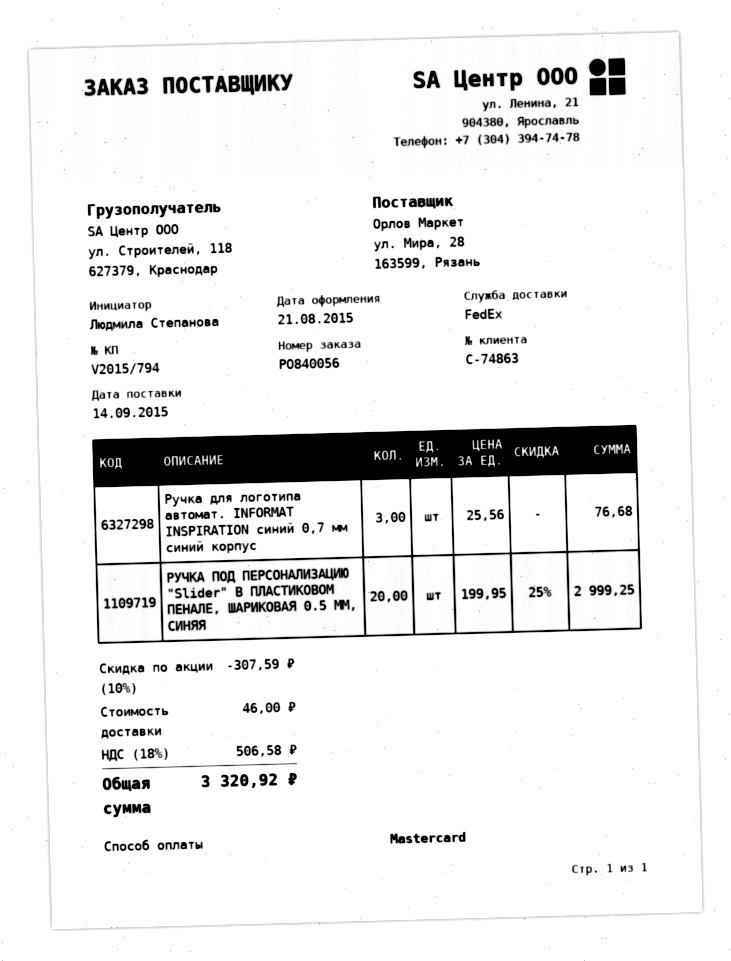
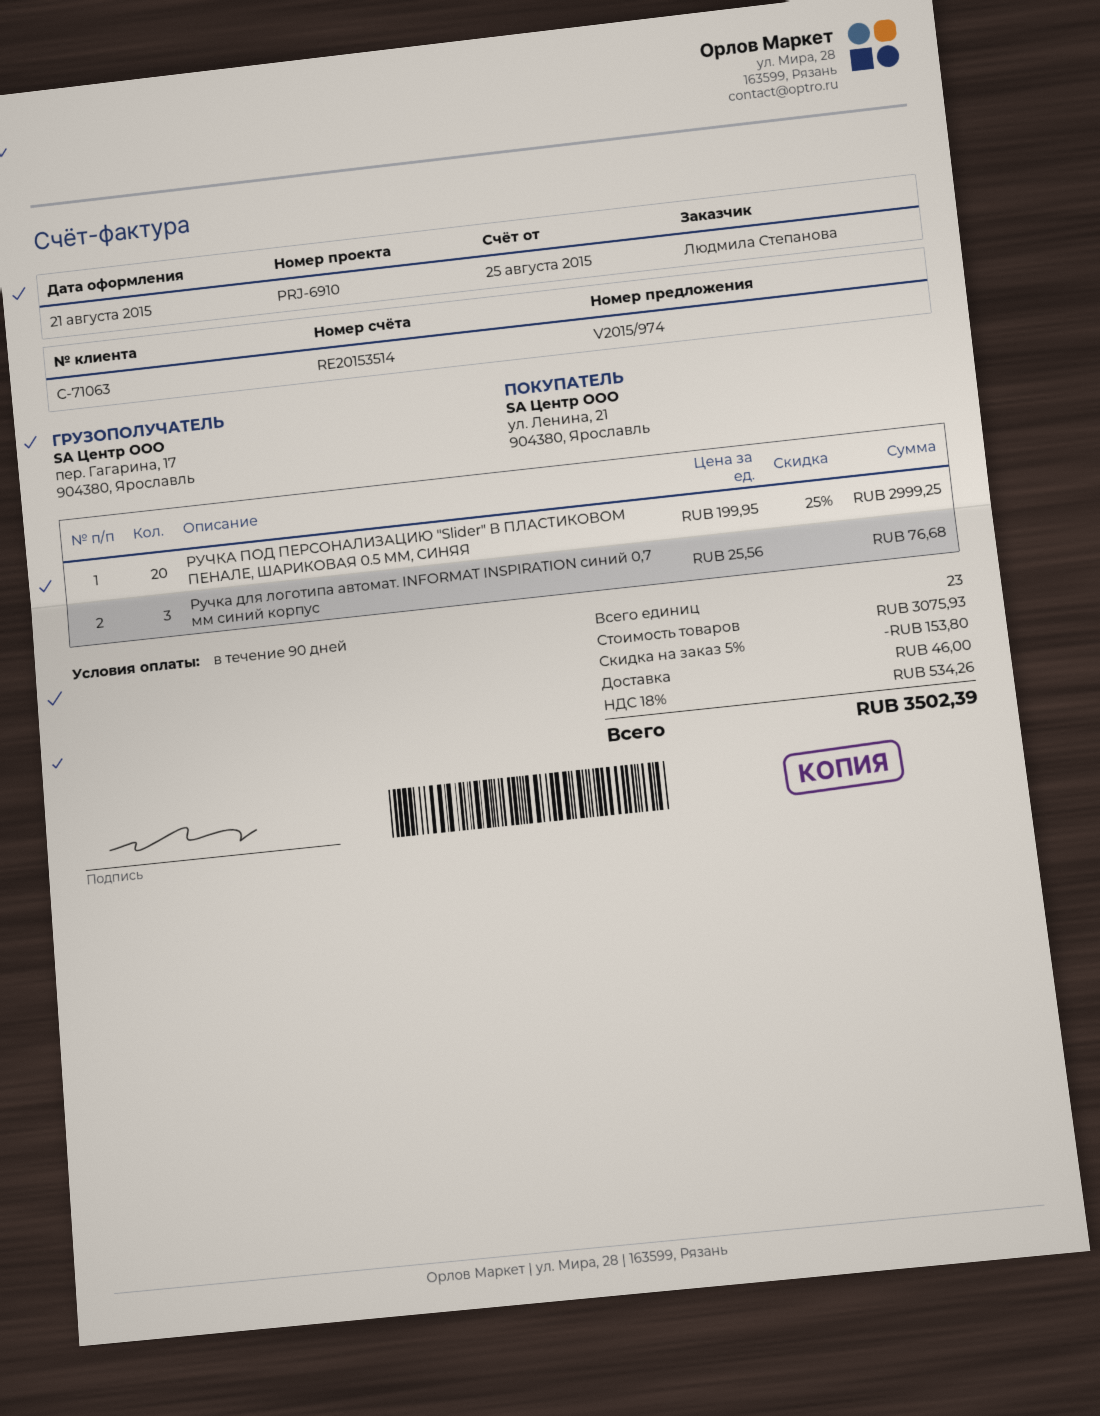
quote number: V2015/794 -> V2015/974
customer number: C-74863 -> C-71063
ship to: ул. Строителей, 118, 627379, Краснодар -> пер. Гагарина, 17, 904380, Ярославль
discount: 10% = 307.59 -> 5% = 153.80
tax: 18% = 506.58 -> 18% = 534.26
total: 3320.92 -> 3502.39

